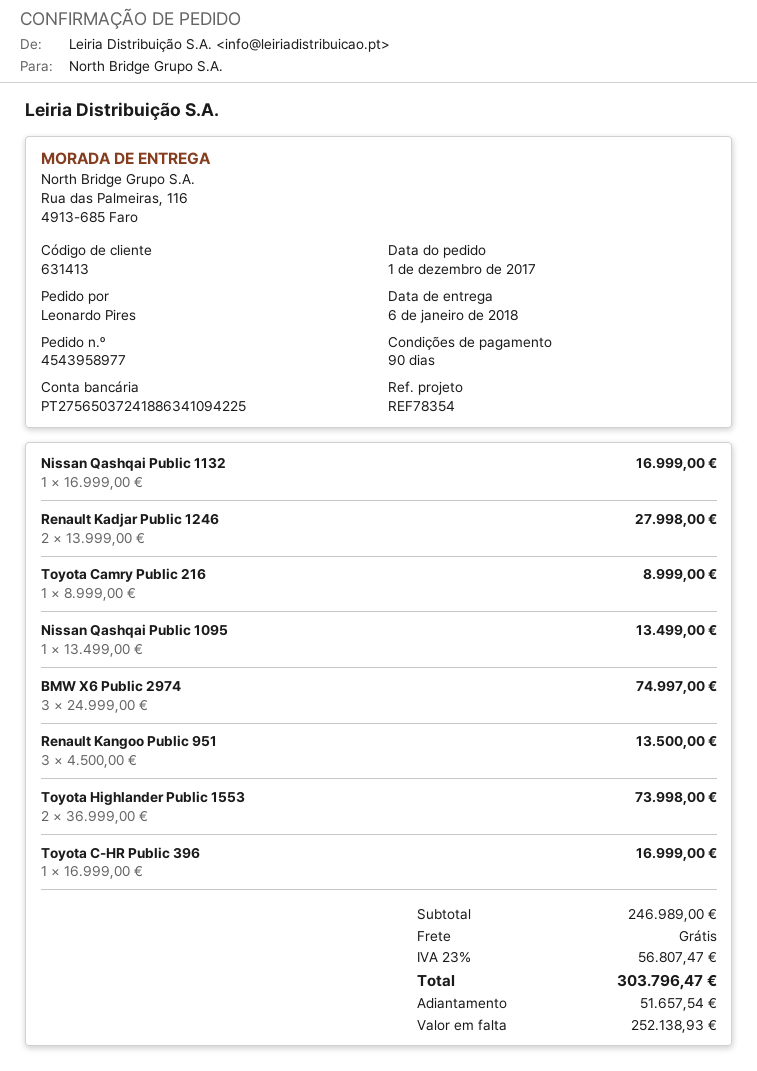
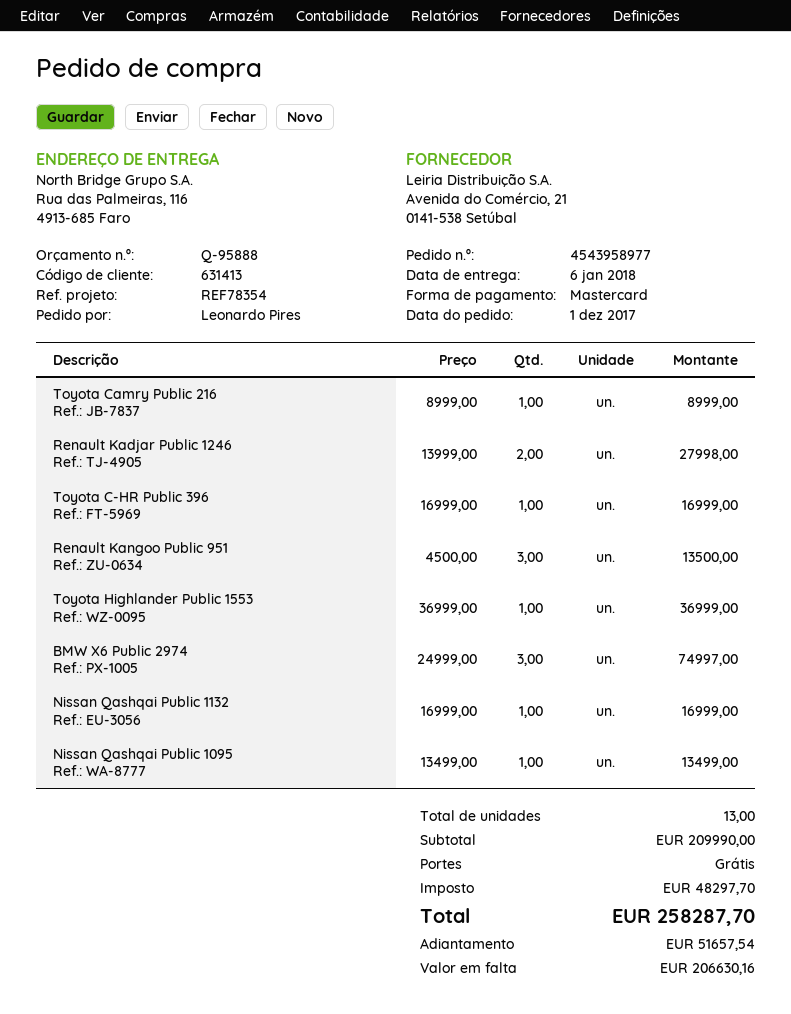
Toyota Highlander Public 1553: 2 x 36999.00 = 73998.00 -> 1 x 36999.00 = 36999.00
subtotal: 246989.00 -> 209990.00
tax: 56807.47 -> 48297.70
total: 303796.47 -> 258287.70
balance: 252138.93 -> 206630.16

